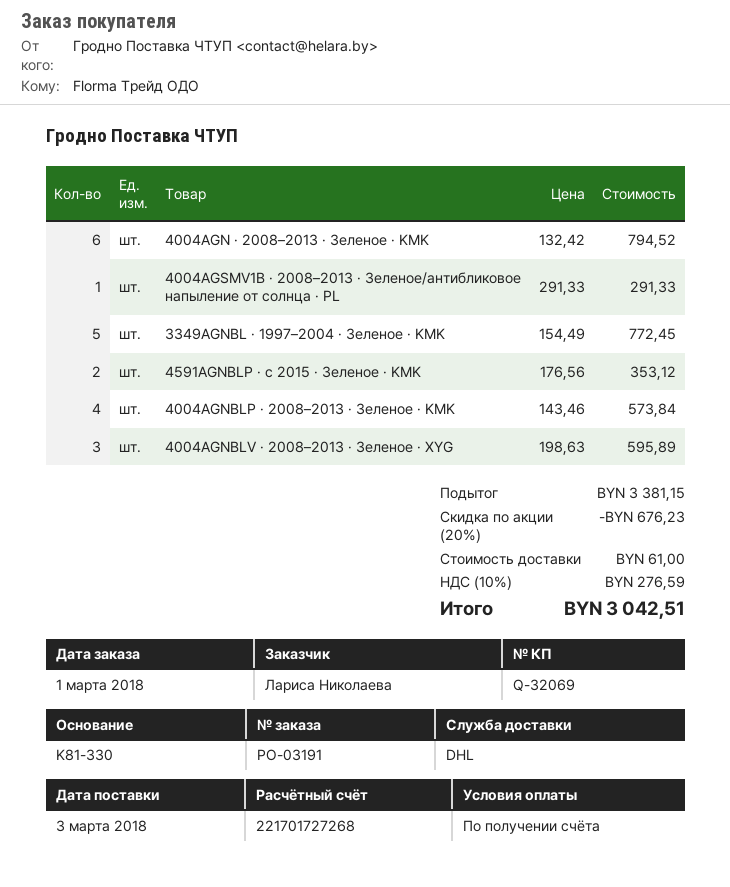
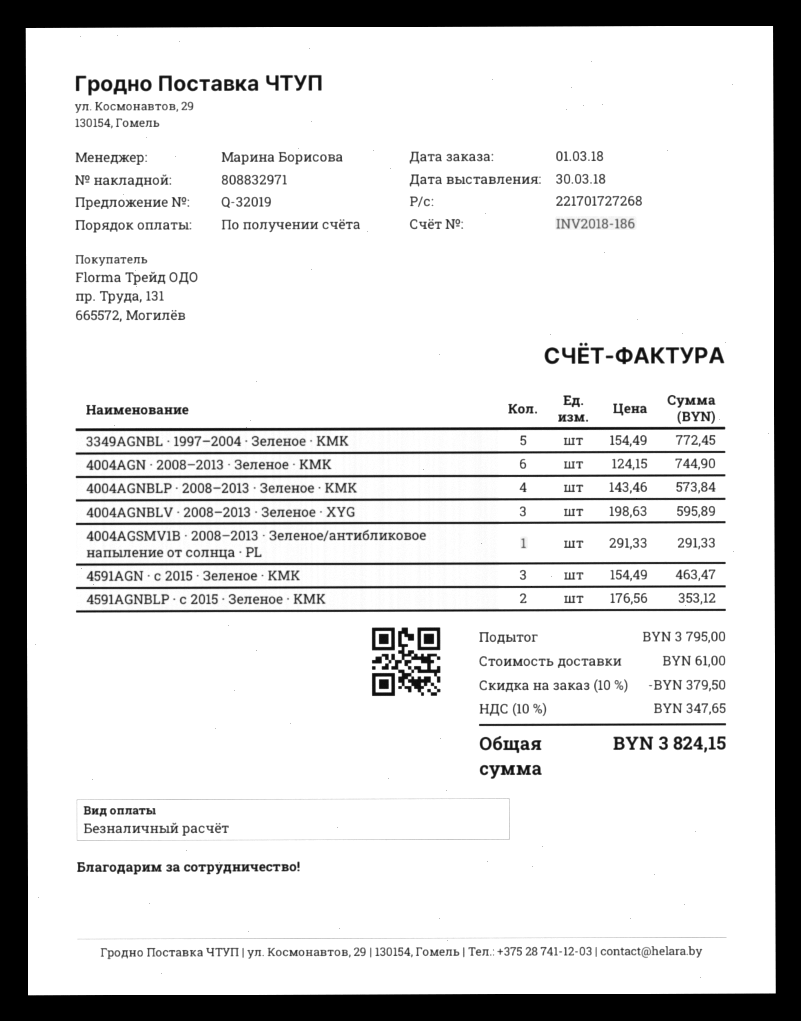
quote number: Q-32069 -> Q-32019
4004AGN · 2008–2013 · Зеленое · KMK: 6 x 132.42 = 794.52 -> 6 x 124.15 = 744.90
4591AGN · с 2015 · Зеленое · KMK: none -> 3 x 154.49 = 463.47
subtotal: 3381.15 -> 3795.00
discount: 20% = 676.23 -> 10% = 379.50
tax: 10% = 276.59 -> 10% = 347.65
total: 3042.51 -> 3824.15

